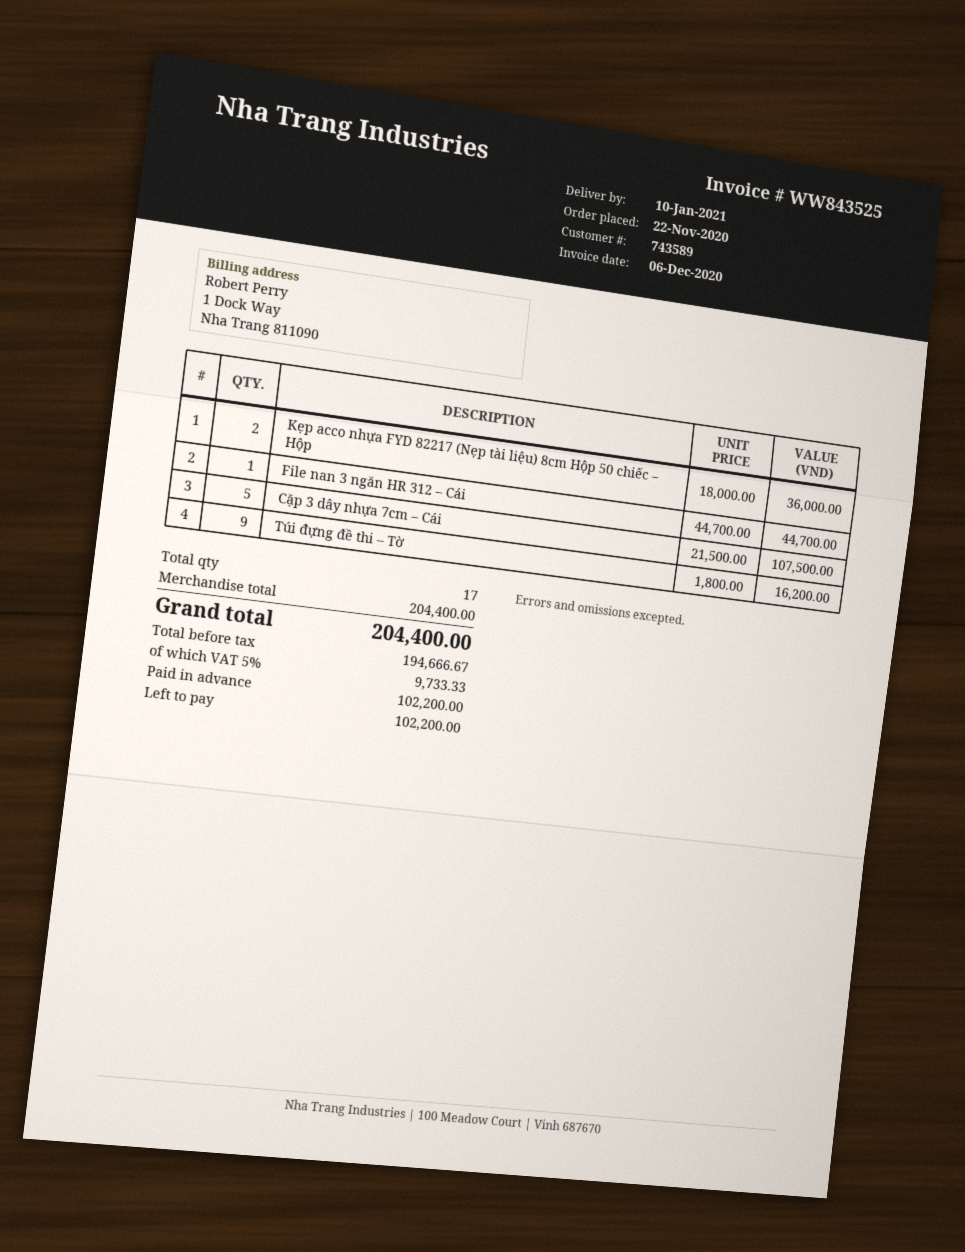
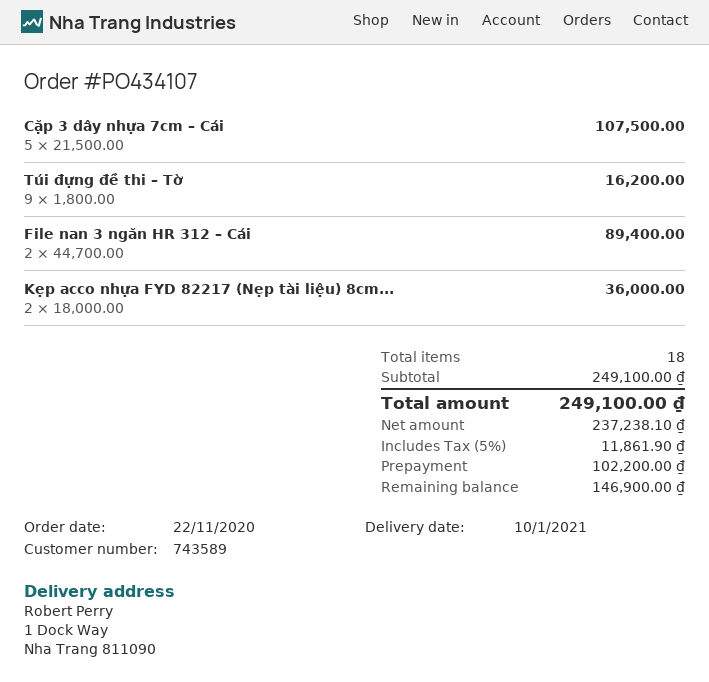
File nan 3 ngăn HR 312 – Cái: 1 x 44700.00 = 44700.00 -> 2 x 44700.00 = 89400.00
total quantity: 17 -> 18
subtotal: 204400.00 -> 249100.00
net: 194666.67 -> 237238.10
tax: 5% = 9733.33 -> 5% = 11861.90
total: 204400.00 -> 249100.00
balance: 102200.00 -> 146900.00

